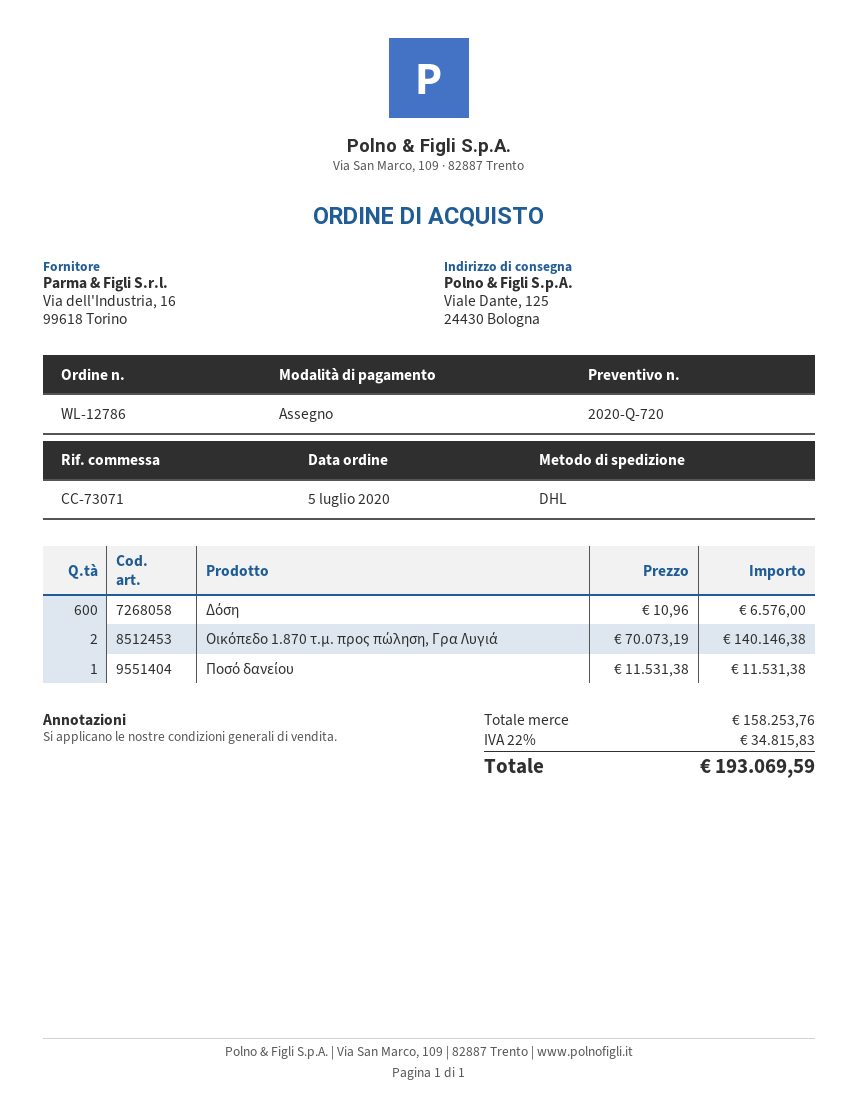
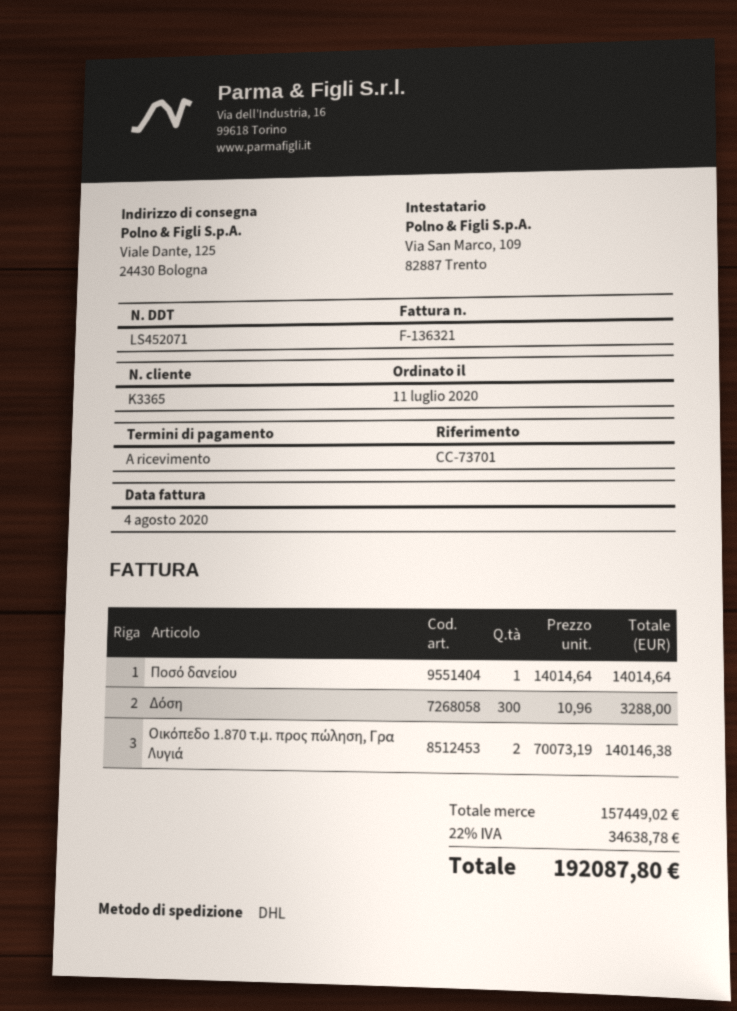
order date: 2020-07-05 -> 2020-07-11
reference: CC-73071 -> CC-73701
Δόση: 600 x 10.96 = 6576.00 -> 300 x 10.96 = 3288.00
Ποσό δανείου: 1 x 11531.38 = 11531.38 -> 1 x 14014.64 = 14014.64
subtotal: 158253.76 -> 157449.02
tax: 22% = 34815.83 -> 22% = 34638.78
total: 193069.59 -> 192087.80

